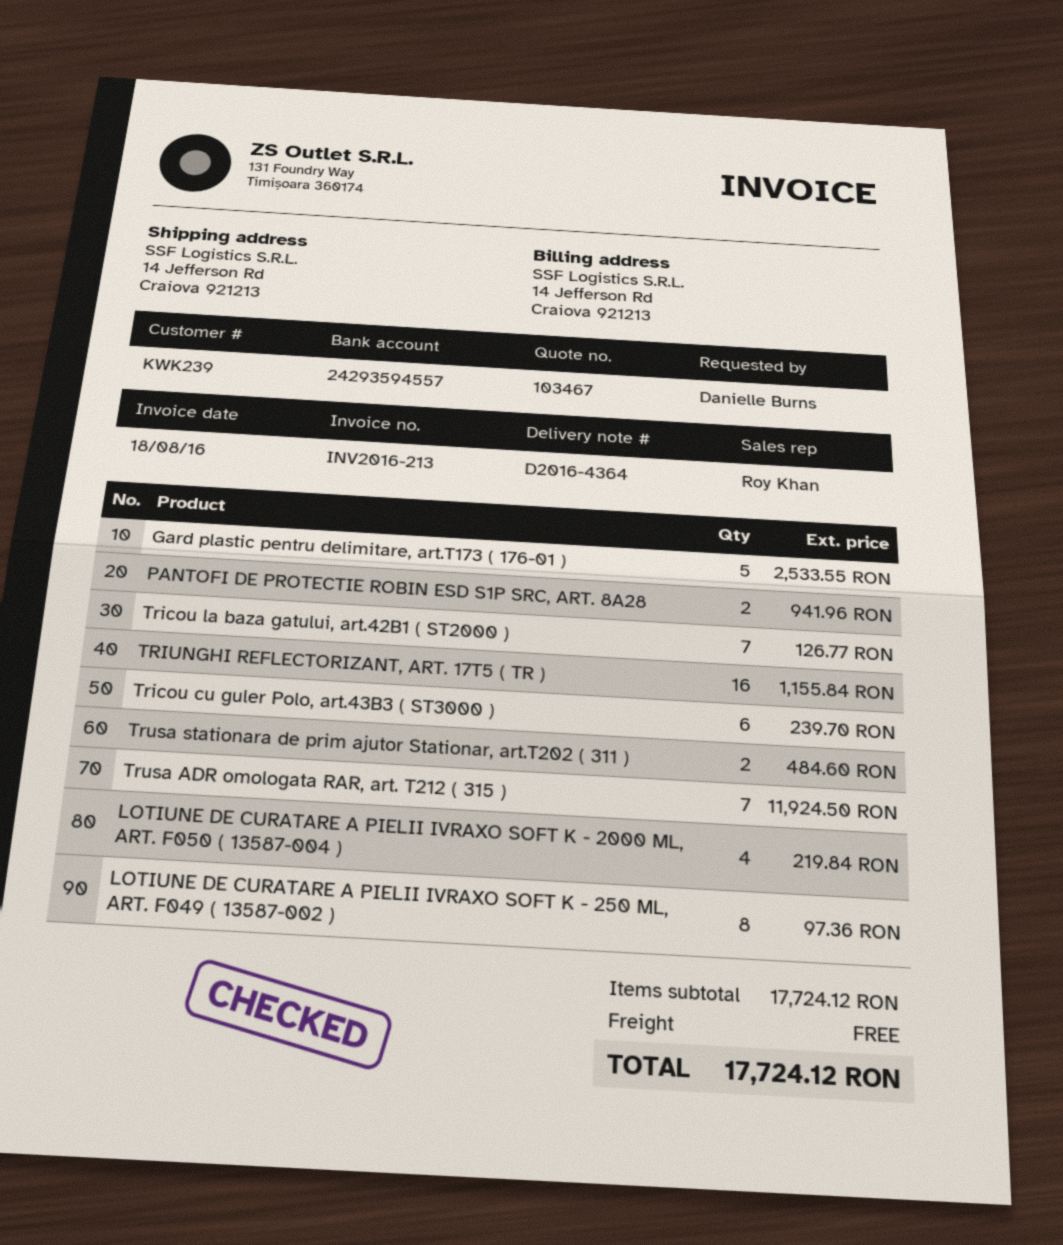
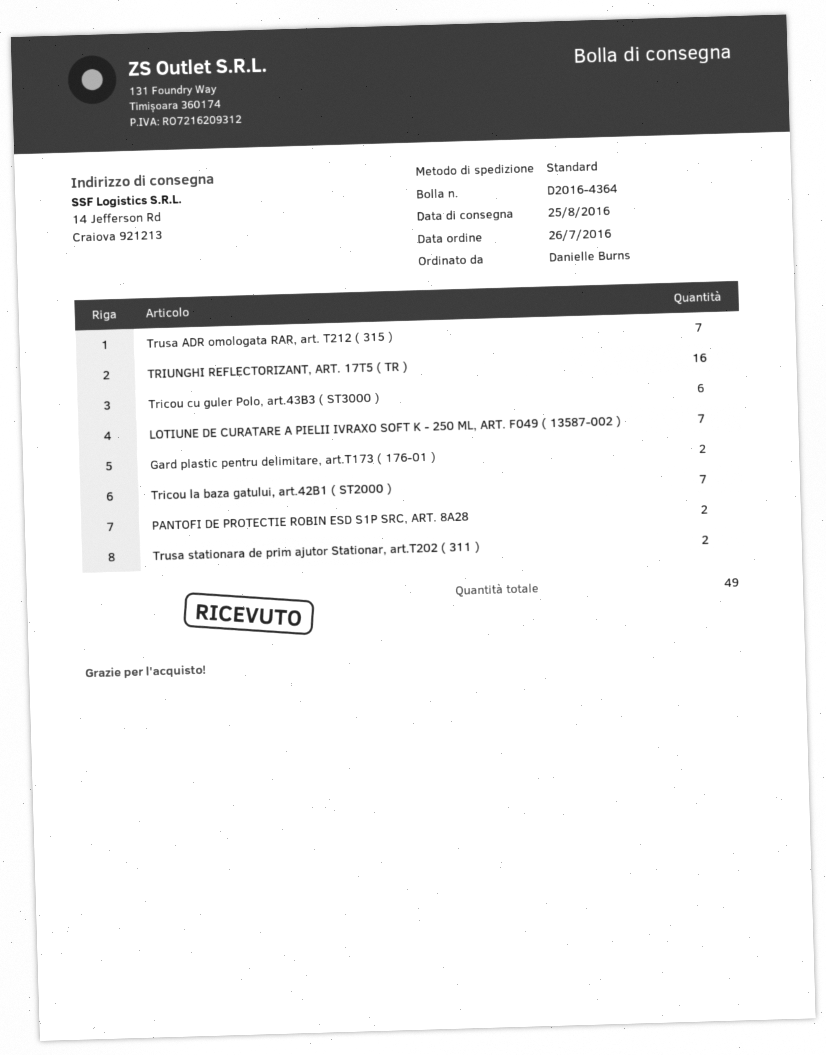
Gard plastic pentru delimitare, art.T173 ( 176-01 ): 5 -> 2
LOTIUNE DE CURATARE A PIELII IVRAXO SOFT K - 2000 ML, ART. F050 ( 13587-004 ): 4 -> none
LOTIUNE DE CURATARE A PIELII IVRAXO SOFT K - 250 ML, ART. F049 ( 13587-002 ): 8 -> 7

